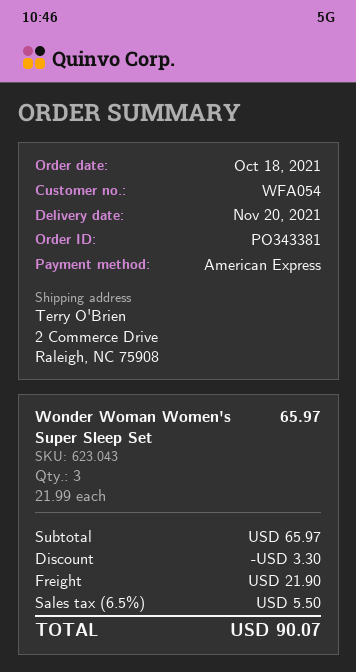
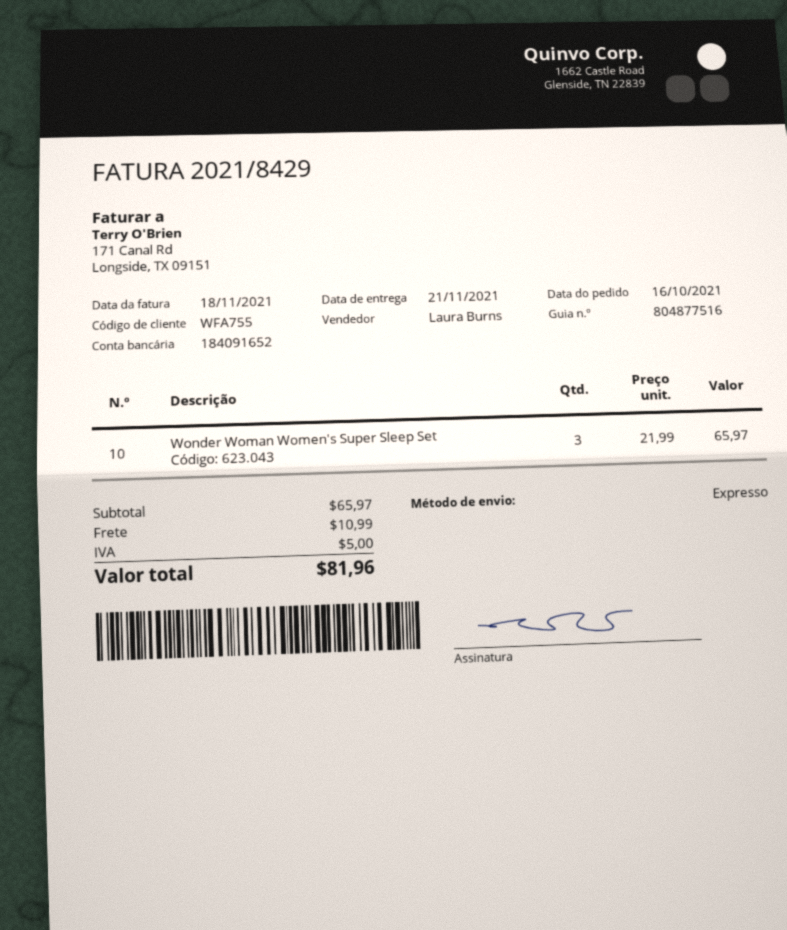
order date: 2021-10-18 -> 2021-10-16
delivery date: 2021-11-20 -> 2021-11-21
customer number: WFA054 -> WFA755
discount: 3.30 -> none
shipping: 21.90 -> 10.99
tax: 5.50 -> 5.00
total: 90.07 -> 81.96

